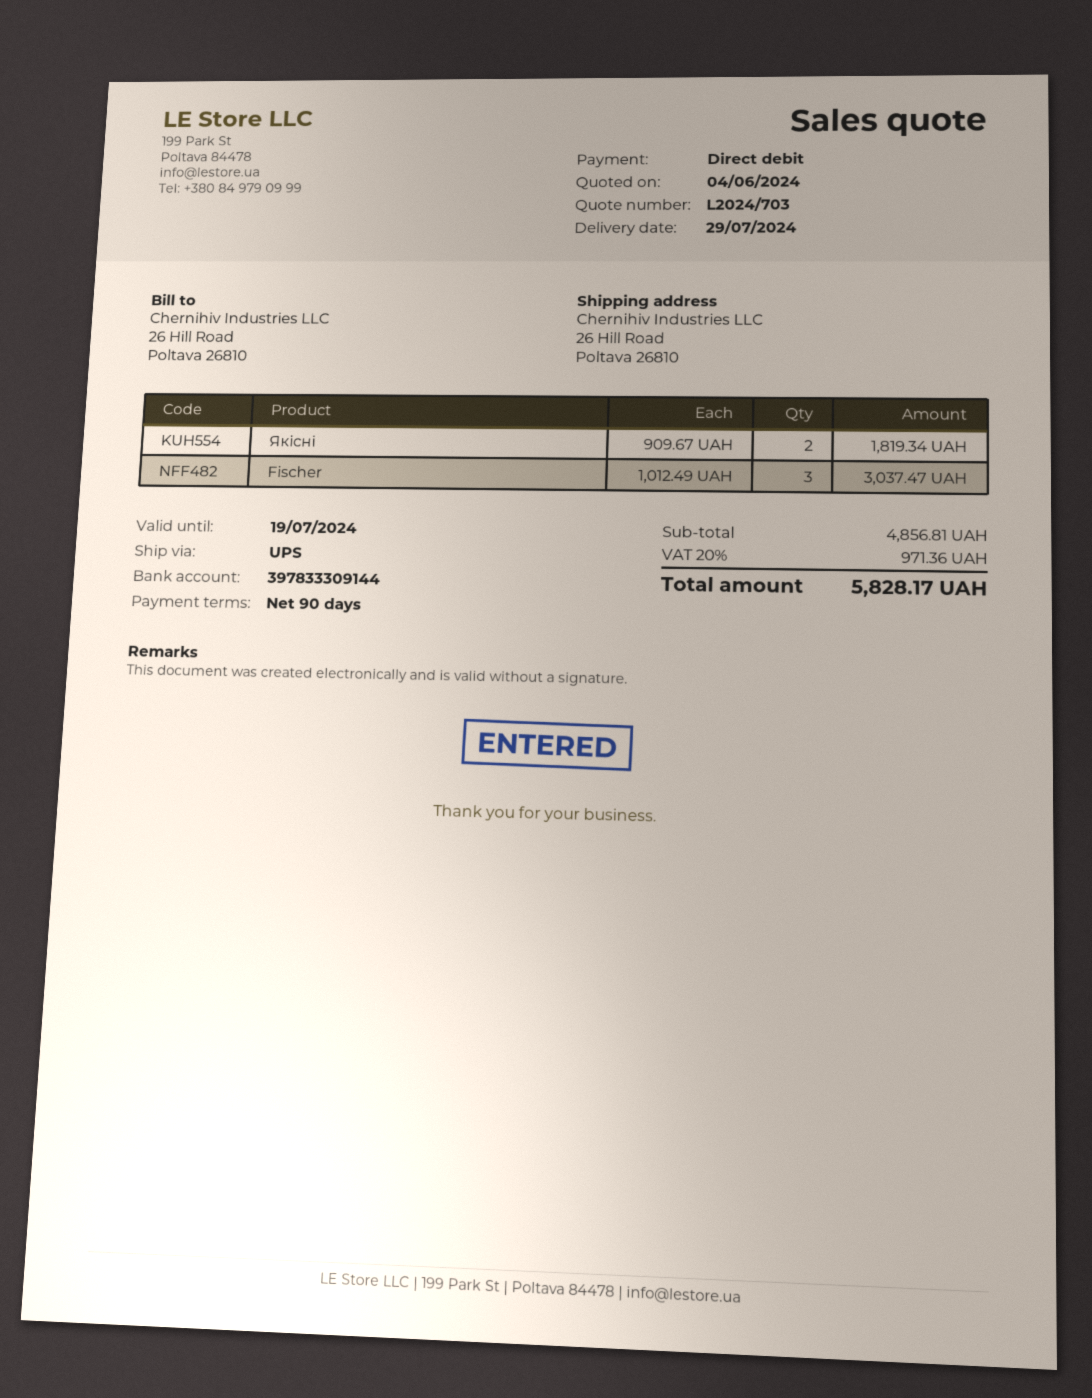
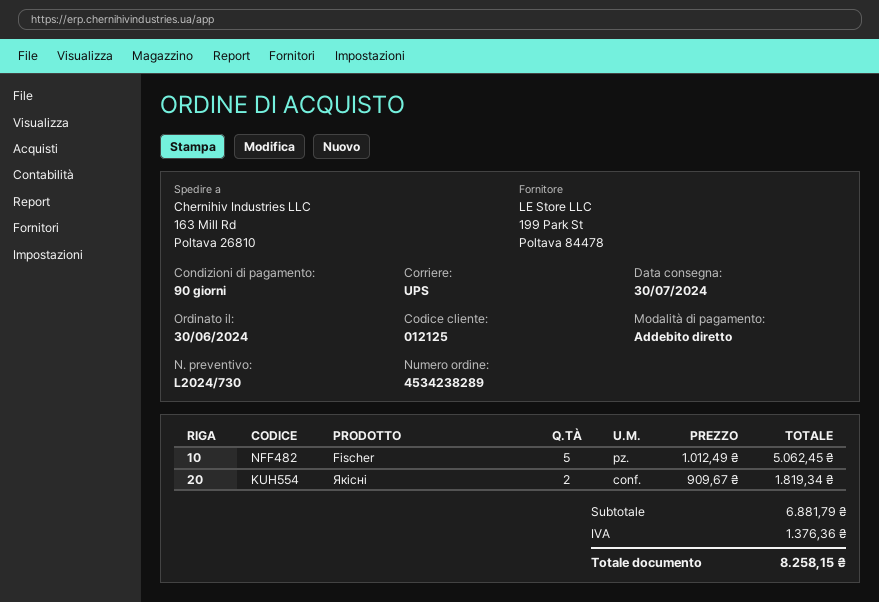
quote number: L2024/703 -> L2024/730
delivery date: 2024-07-29 -> 2024-07-30
ship to: 26 Hill Road, Poltava 26810 -> 163 Mill Rd, Poltava 26810
Fischer: 3 x 1012.49 = 3037.47 -> 5 x 1012.49 = 5062.45
subtotal: 4856.81 -> 6881.79
tax: 971.36 -> 1376.36
total: 5828.17 -> 8258.15

